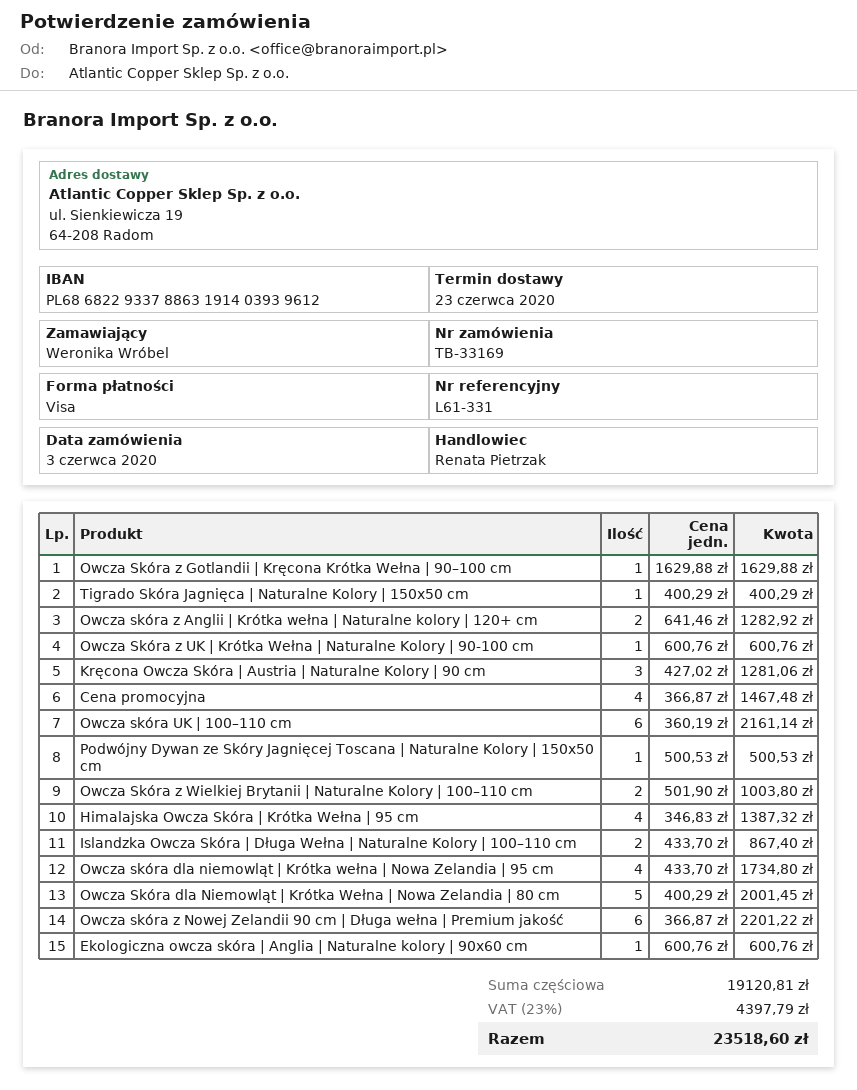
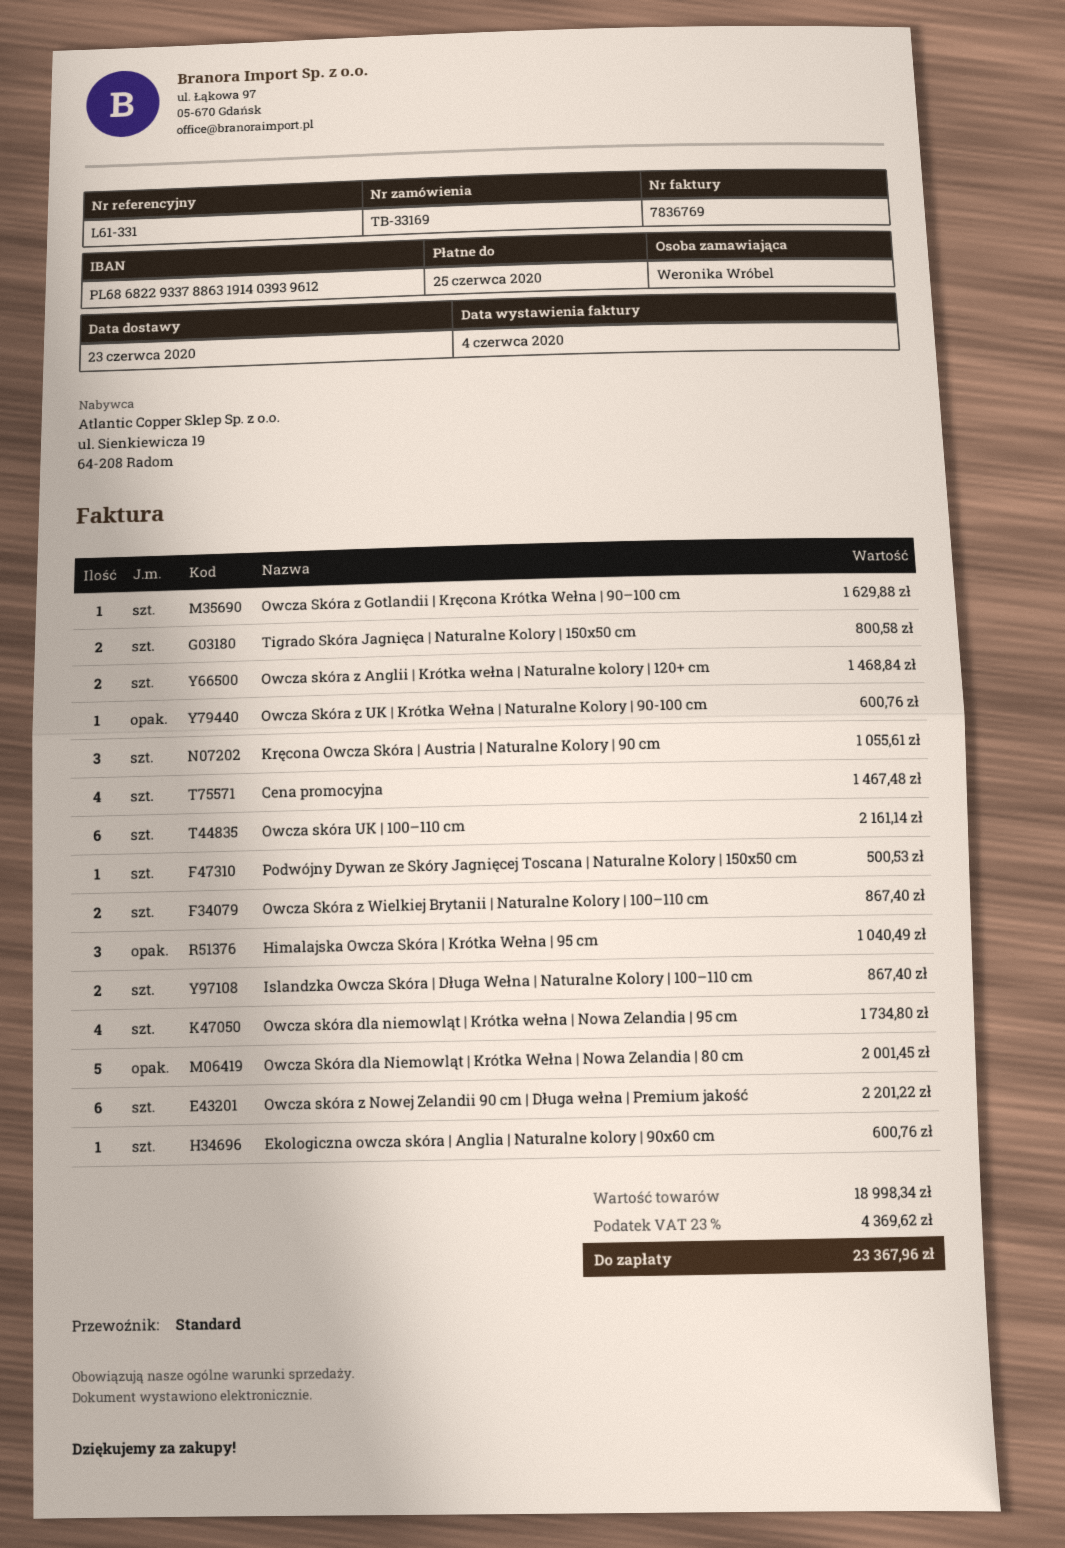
Tigrado Skóra Jagnięca | Naturalne Kolory | 150x50 cm: 1 for 400.29 -> 2 for 800.58
Owcza skóra z Anglii | Krótka wełna | Naturalne kolory | 120+ cm: 2 for 1282.92 -> 2 for 1468.84
Kręcona Owcza Skóra | Austria | Naturalne Kolory | 90 cm: 3 for 1281.06 -> 3 for 1055.61
Owcza Skóra z Wielkiej Brytanii | Naturalne Kolory | 100–110 cm: 2 for 1003.80 -> 2 for 867.40
Himalajska Owcza Skóra | Krótka Wełna | 95 cm: 4 for 1387.32 -> 3 for 1040.49
subtotal: 19120.81 -> 18998.34
tax: 23% = 4397.79 -> 23% = 4369.62
total: 23518.60 -> 23367.96

